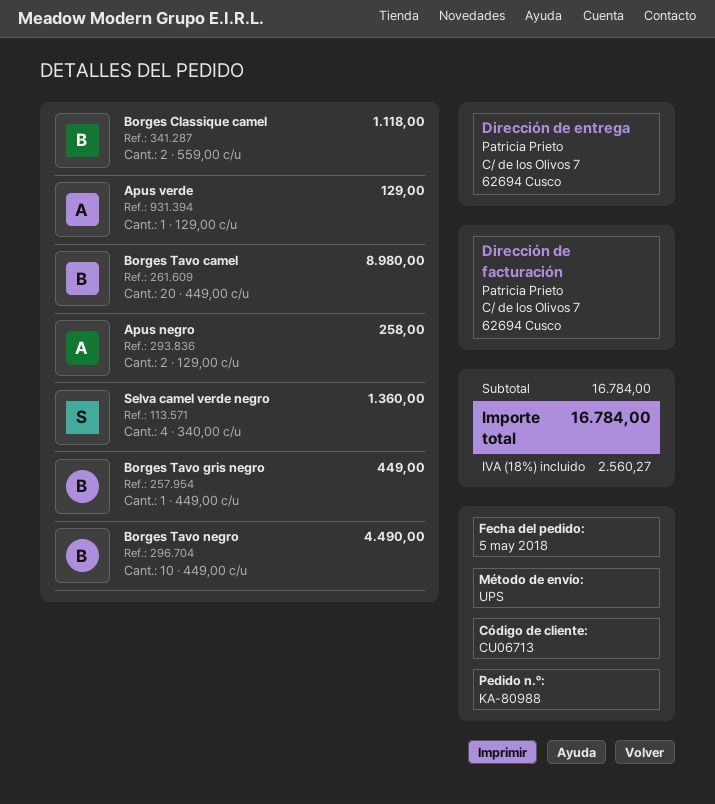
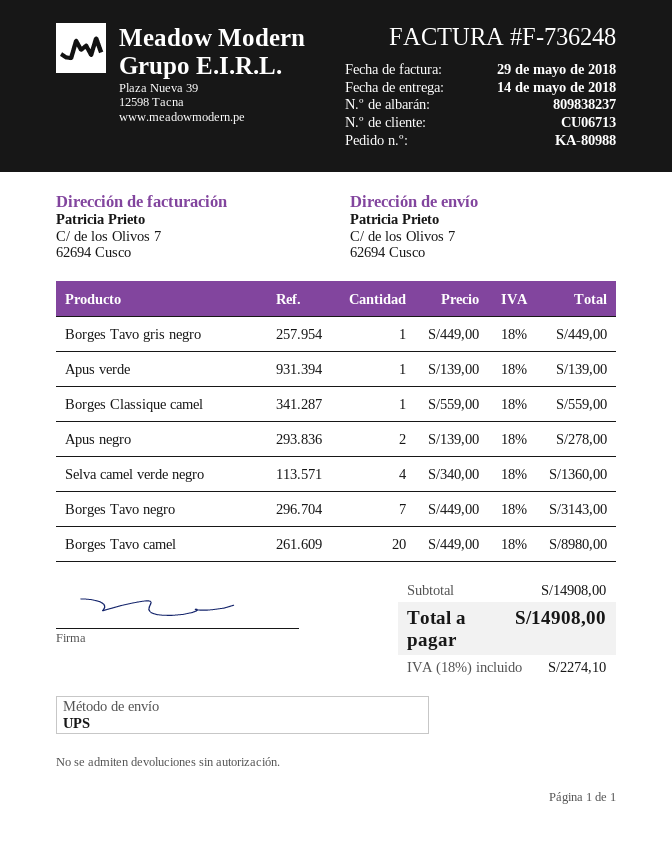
Borges Classique camel: 2 x 559.00 = 1118.00 -> 1 x 559.00 = 559.00
Apus verde: 1 x 129.00 = 129.00 -> 1 x 139.00 = 139.00
Apus negro: 2 x 129.00 = 258.00 -> 2 x 139.00 = 278.00
Borges Tavo negro: 10 x 449.00 = 4490.00 -> 7 x 449.00 = 3143.00
subtotal: 16784.00 -> 14908.00
tax: 18% = 2560.27 -> 18% = 2274.10
total: 16784.00 -> 14908.00

